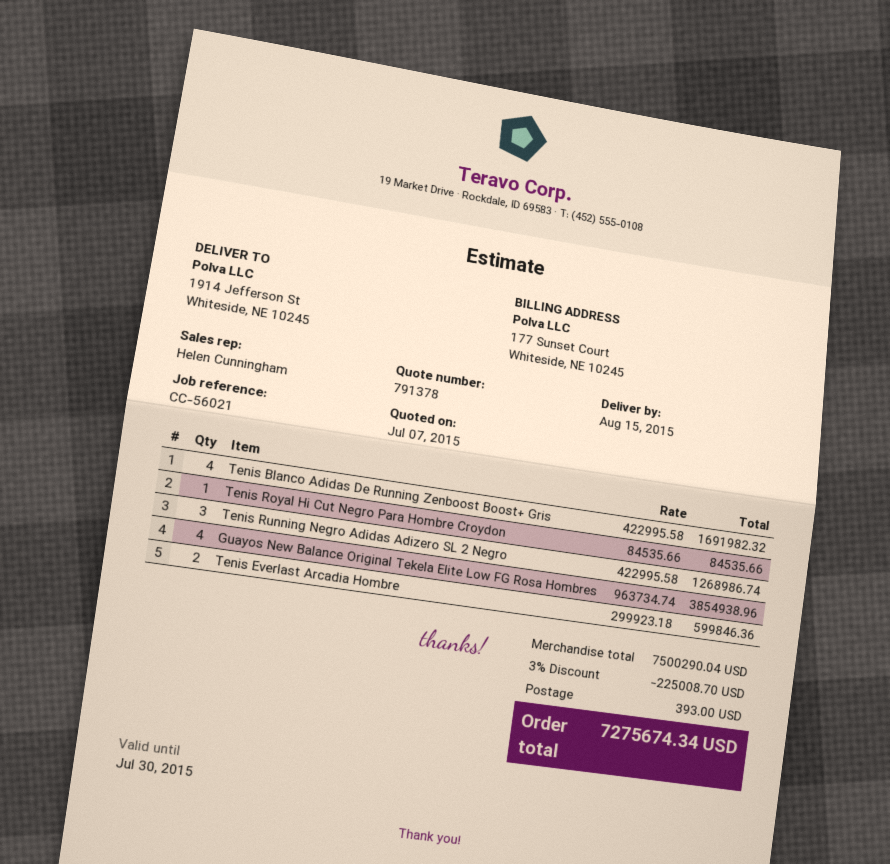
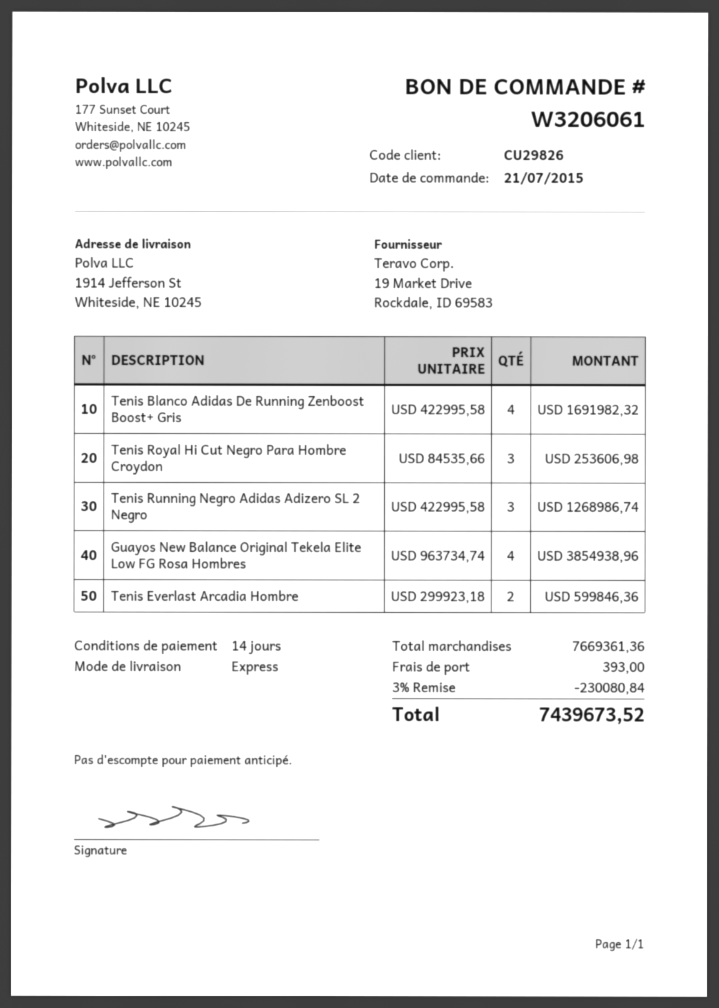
Tenis Royal Hi Cut Negro Para Hombre Croydon: 1 x 84535.66 = 84535.66 -> 3 x 84535.66 = 253606.98
subtotal: 7500290.04 -> 7669361.36
discount: 3% = 225008.70 -> 3% = 230080.84
total: 7275674.34 -> 7439673.52

